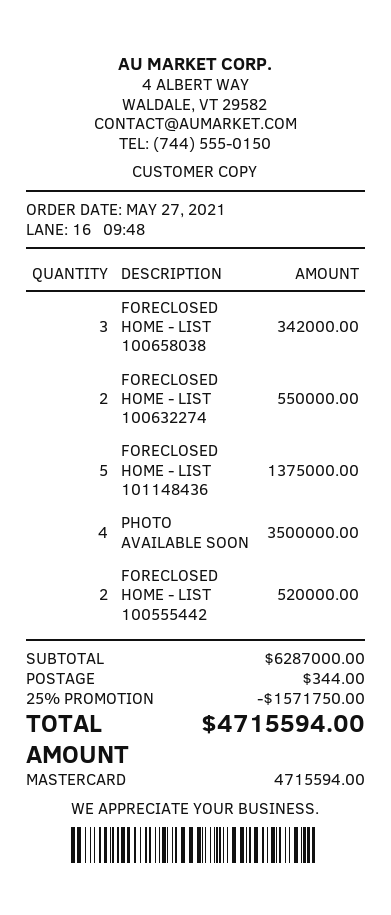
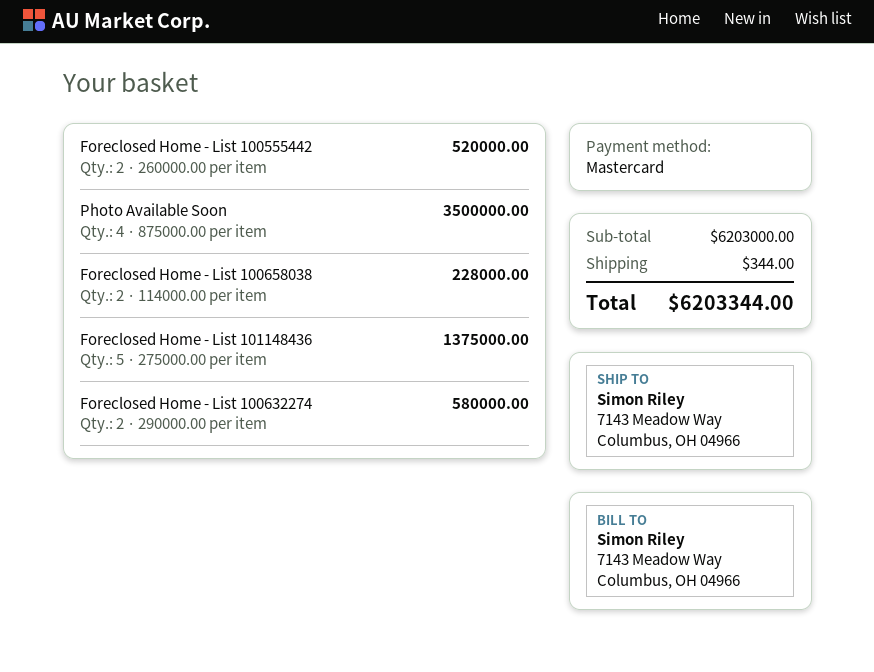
FORECLOSED HOME - LIST 100658038: 3 for 342000.00 -> 2 for 228000.00
FORECLOSED HOME - LIST 100632274: 2 for 550000.00 -> 2 for 580000.00
subtotal: 6287000.00 -> 6203000.00
discount: 25% = 1571750.00 -> none
total: 4715594.00 -> 6203344.00

